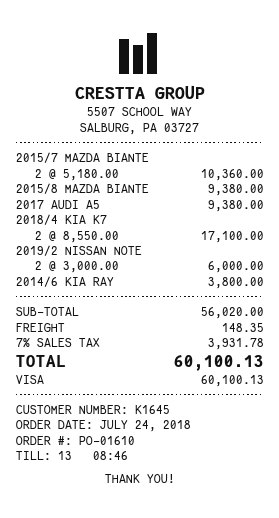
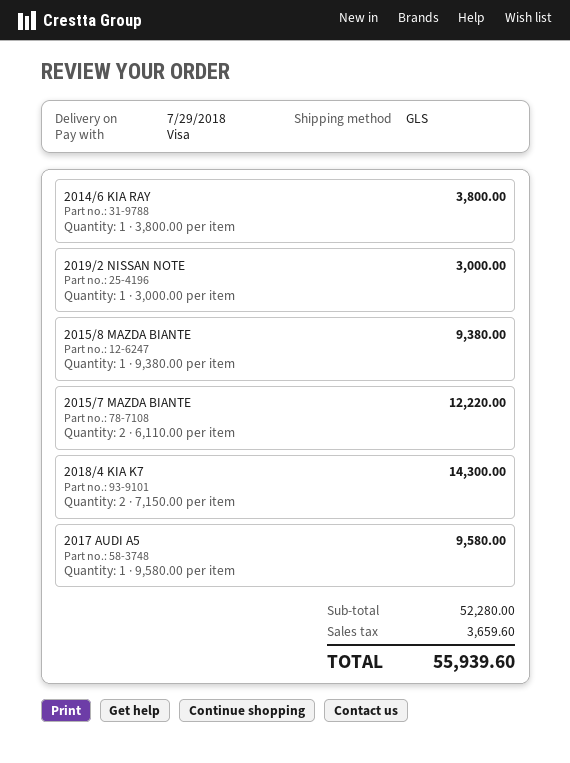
2015/7 MAZDA BIANTE: 2 x 5180.00 = 10360.00 -> 2 x 6110.00 = 12220.00
2017 AUDI A5: 1 x 9380.00 = 9380.00 -> 1 x 9580.00 = 9580.00
2018/4 KIA K7: 2 x 8550.00 = 17100.00 -> 2 x 7150.00 = 14300.00
2019/2 NISSAN NOTE: 2 x 3000.00 = 6000.00 -> 1 x 3000.00 = 3000.00
subtotal: 56020.00 -> 52280.00
shipping: 148.35 -> none
tax: 3931.78 -> 3659.60
total: 60100.13 -> 55939.60

